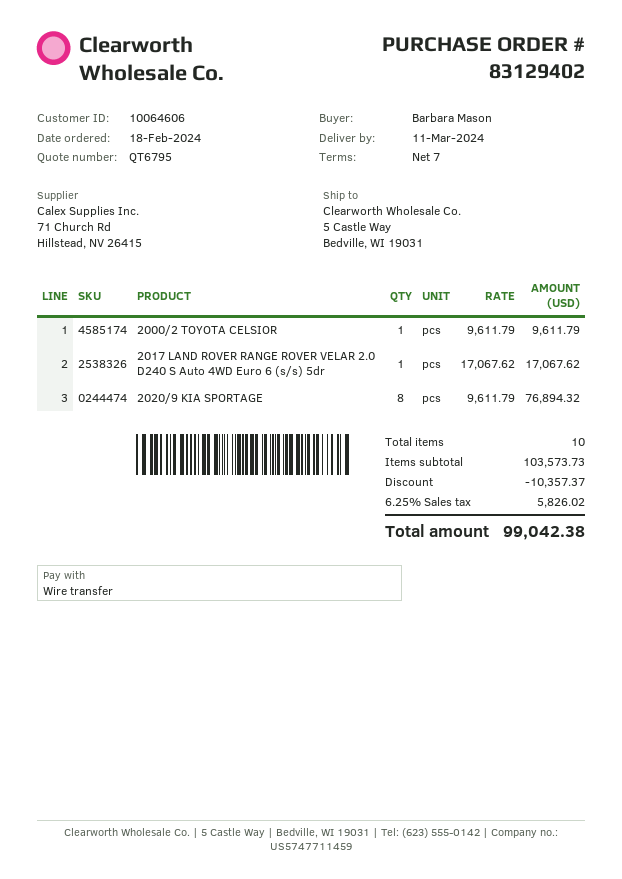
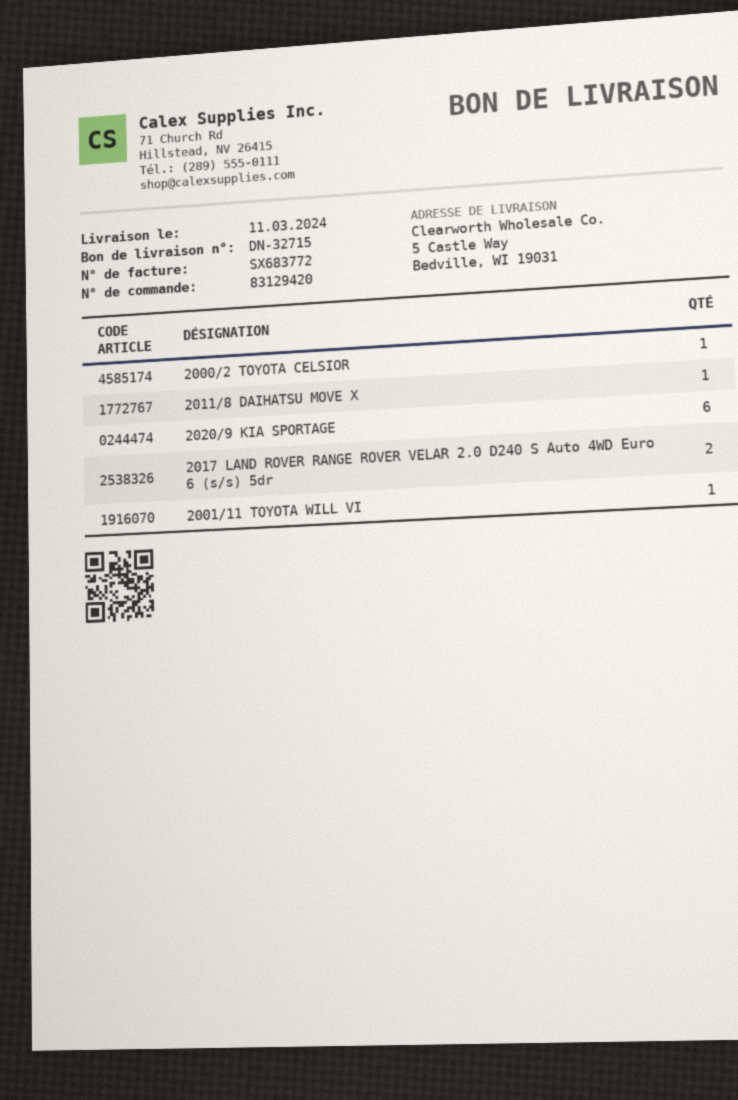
order number: 83129402 -> 83129420
2017 LAND ROVER RANGE ROVER VELAR 2.0 D240 S Auto 4WD Euro 6 (s/s) 5dr: 1 -> 2
2020/9 KIA SPORTAGE: 8 -> 6
2011/8 DAIHATSU MOVE X: none -> 1
2001/11 TOYOTA WILL VI: none -> 1

